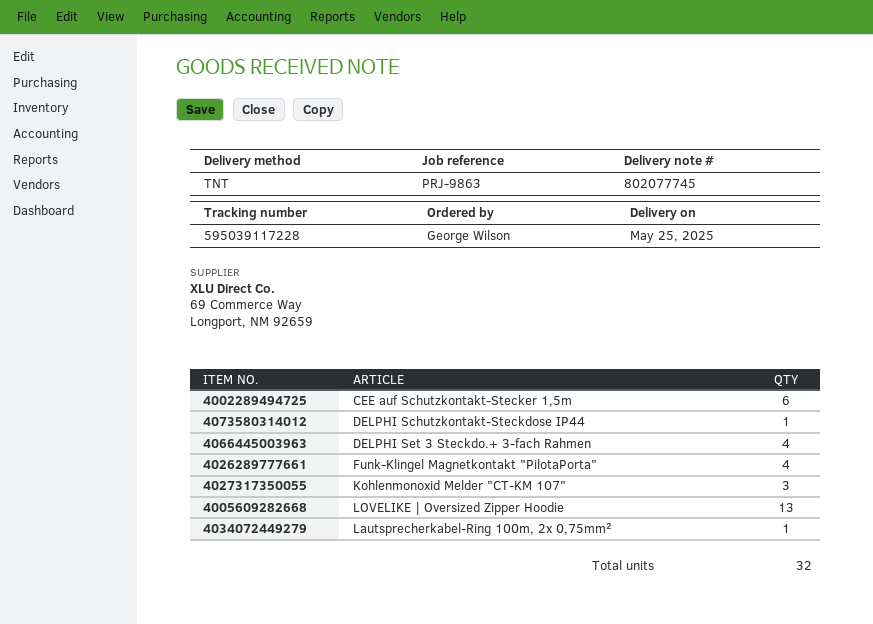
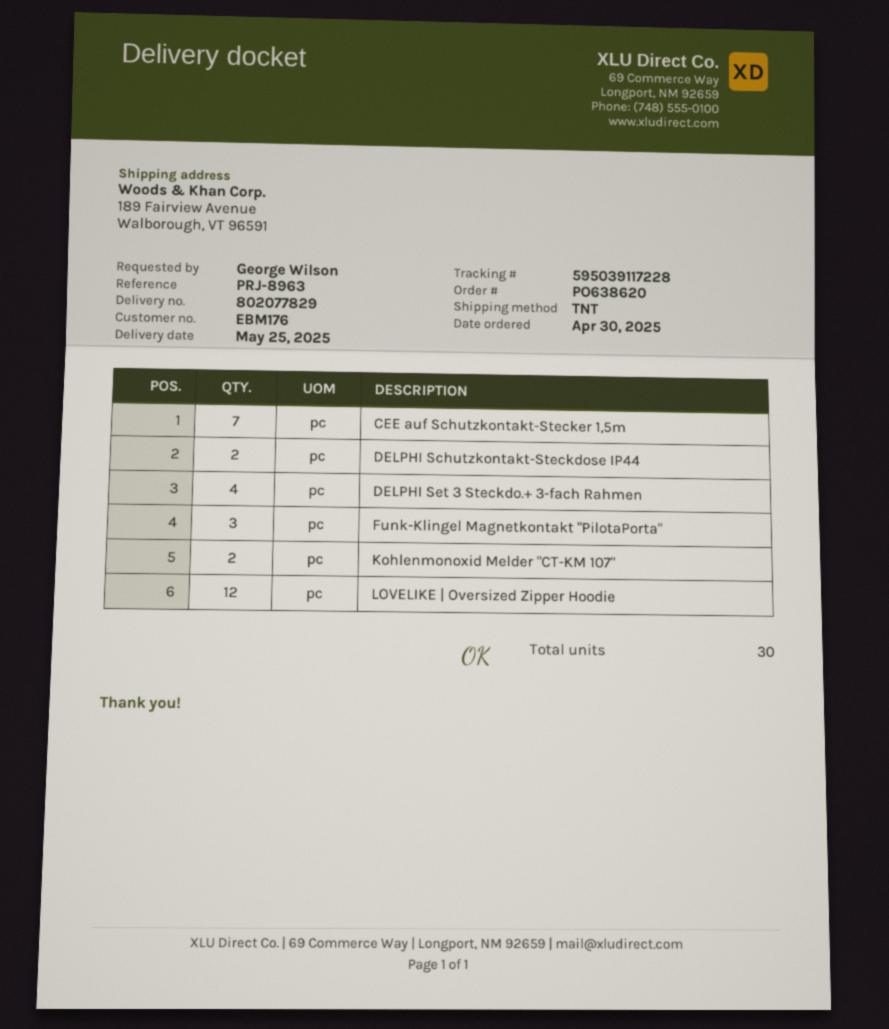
delivery note number: 802077745 -> 802077829
reference: PRJ-9863 -> PRJ-8963
CEE auf Schutzkontakt-Stecker 1,5m: 6 -> 7
DELPHI Schutzkontakt-Steckdose IP44: 1 -> 2
Funk-Klingel Magnetkontakt "PilotaPorta": 4 -> 3
Kohlenmonoxid Melder "CT-KM 107": 3 -> 2
LOVELIKE | Oversized Zipper Hoodie: 13 -> 12
Lautsprecherkabel-Ring 100m, 2x 0,75mm²: 1 -> none
total quantity: 32 -> 30

